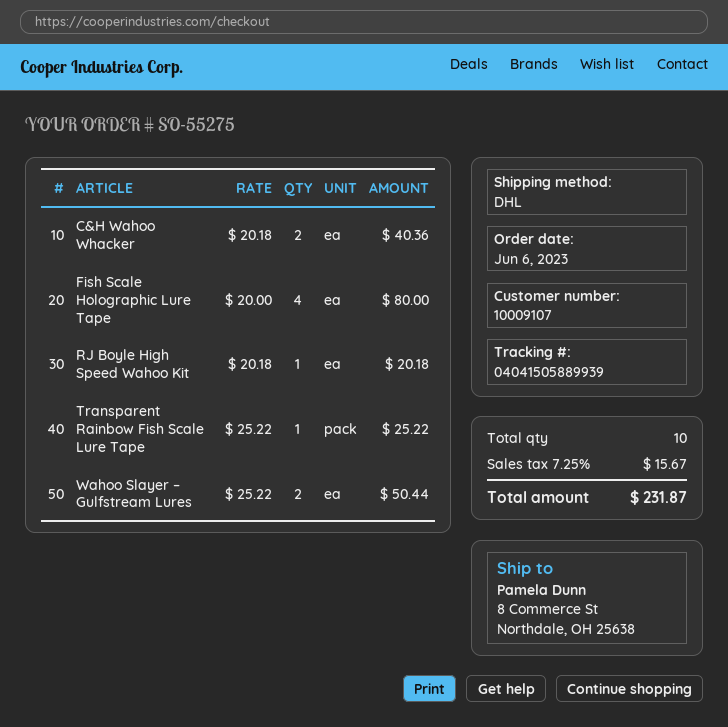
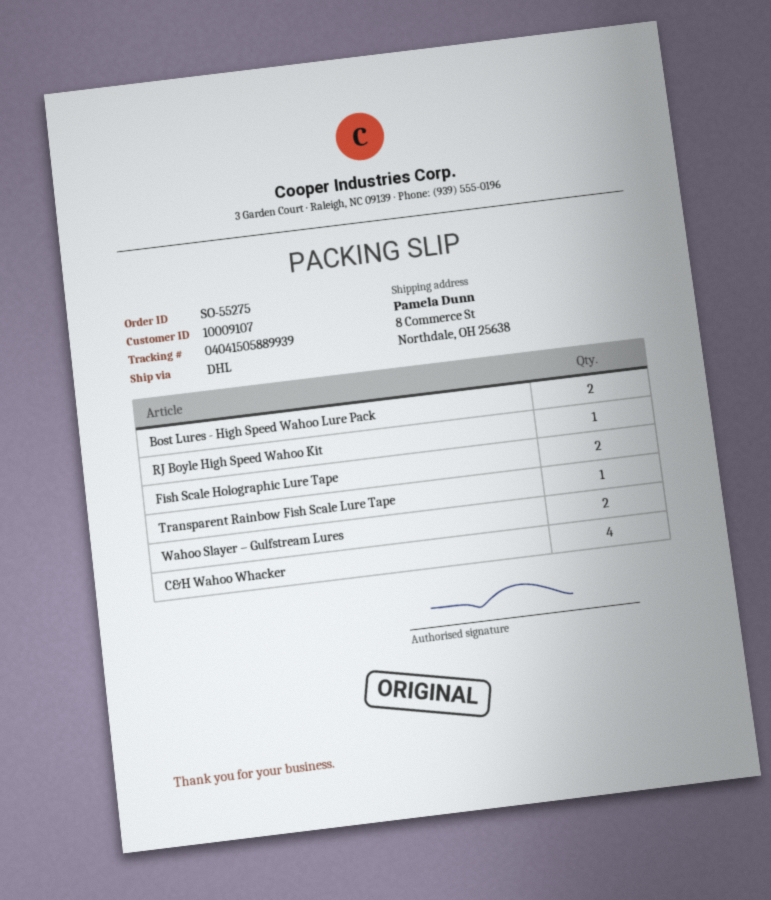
C&H Wahoo Whacker: 2 -> 4
Fish Scale Holographic Lure Tape: 4 -> 2
Bost Lures - High Speed Wahoo Lure Pack: none -> 2

